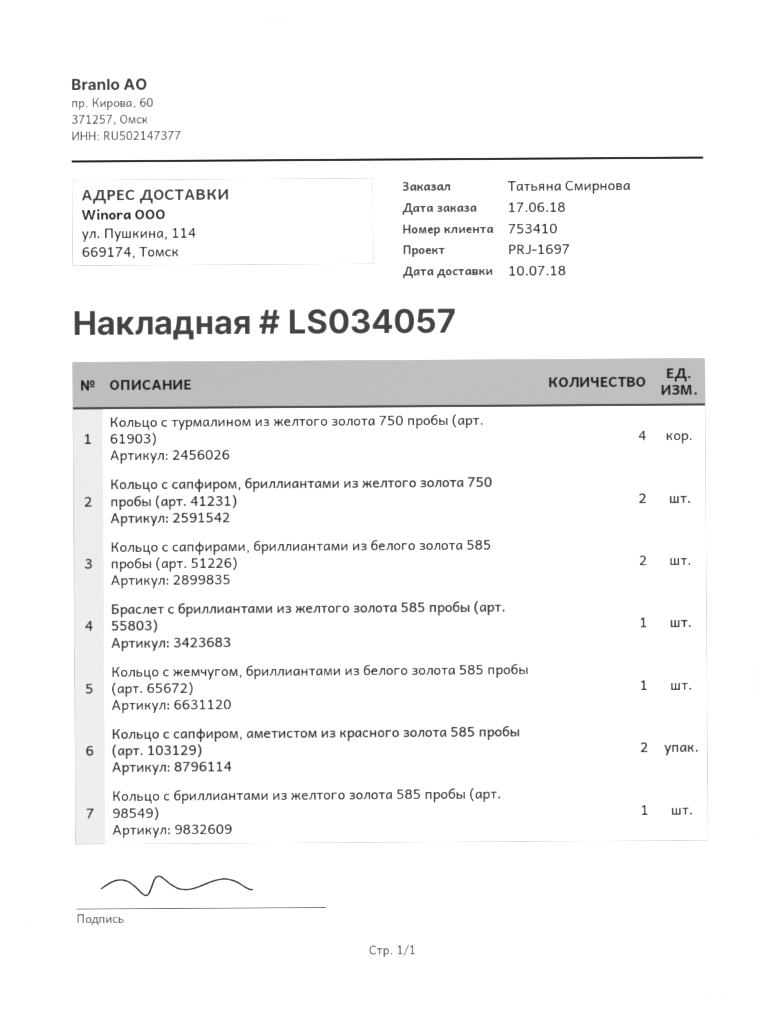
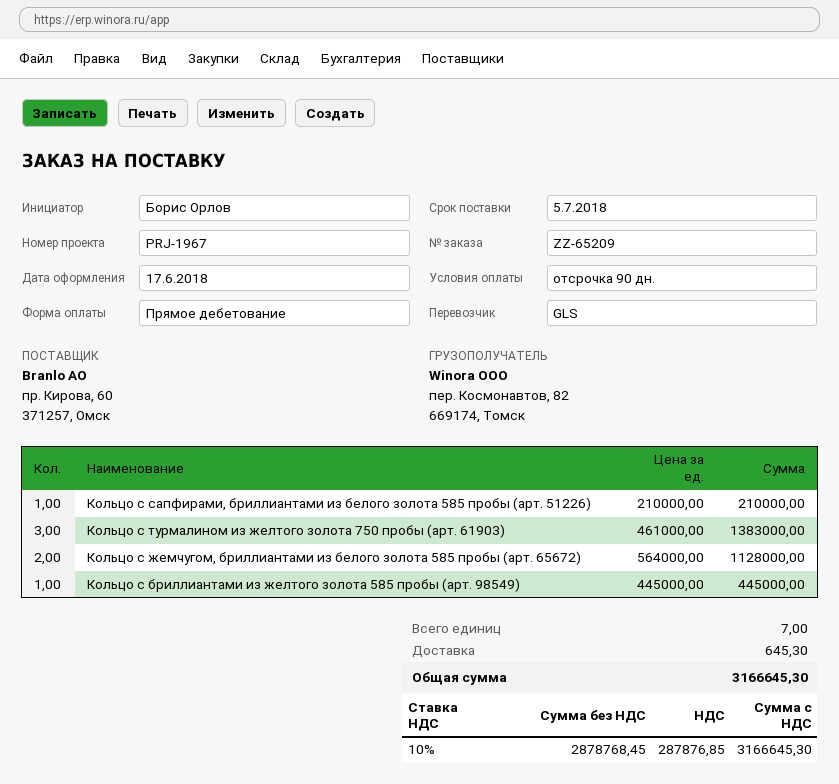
delivery date: 2018-07-10 -> 2018-07-05
reference: PRJ-1697 -> PRJ-1967
ordered by: Татьяна Смирнова -> Борис Орлов
ship to: ул. Пушкина, 114, 669174, Томск -> пер. Космонавтов, 82, 669174, Томск
Кольцо с турмалином из желтого золота 750 пробы (арт. 61903): 4 -> 3
Кольцо с сапфиром, бриллиантами из желтого золота 750 пробы (арт. 41231): 2 -> none
Кольцо с сапфирами, бриллиантами из белого золота 585 пробы (арт. 51226): 2 -> 1
Браслет с бриллиантами из желтого золота 585 пробы (арт. 55803): 1 -> none
Кольцо с жемчугом, бриллиантами из белого золота 585 пробы (арт. 65672): 1 -> 2
Кольцо с сапфиром, аметистом из красного золота 585 пробы (арт. 103129): 2 -> none

